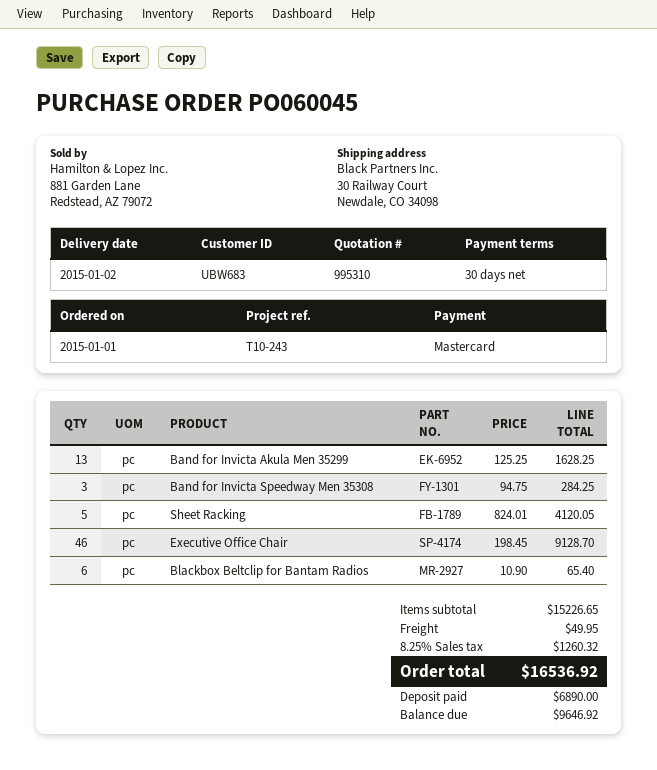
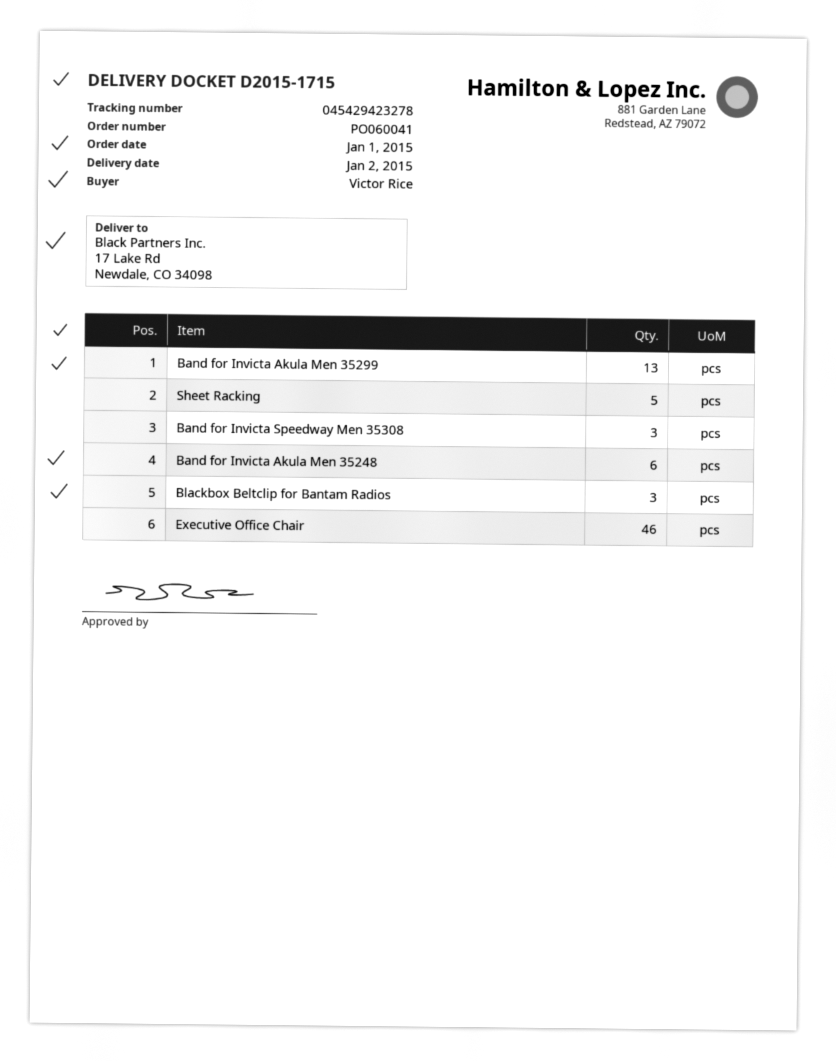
order number: PO060045 -> PO060041
ship to: 30 Railway Court, Newdale, CO 34098 -> 17 Lake Rd, Newdale, CO 34098
Blackbox Beltclip for Bantam Radios: 6 -> 3
Band for Invicta Akula Men 35248: none -> 6

